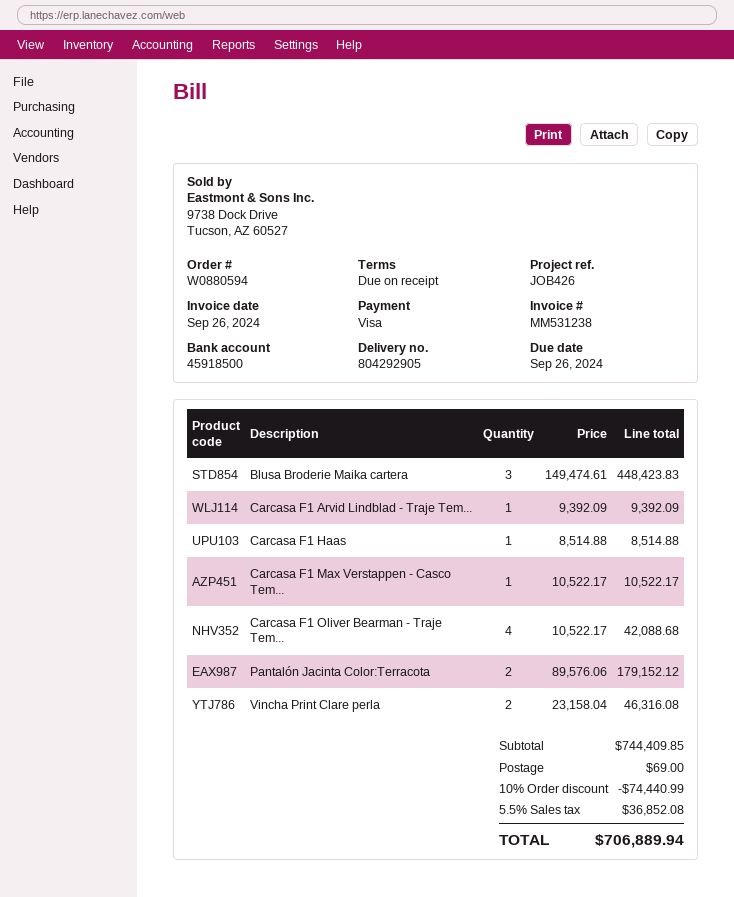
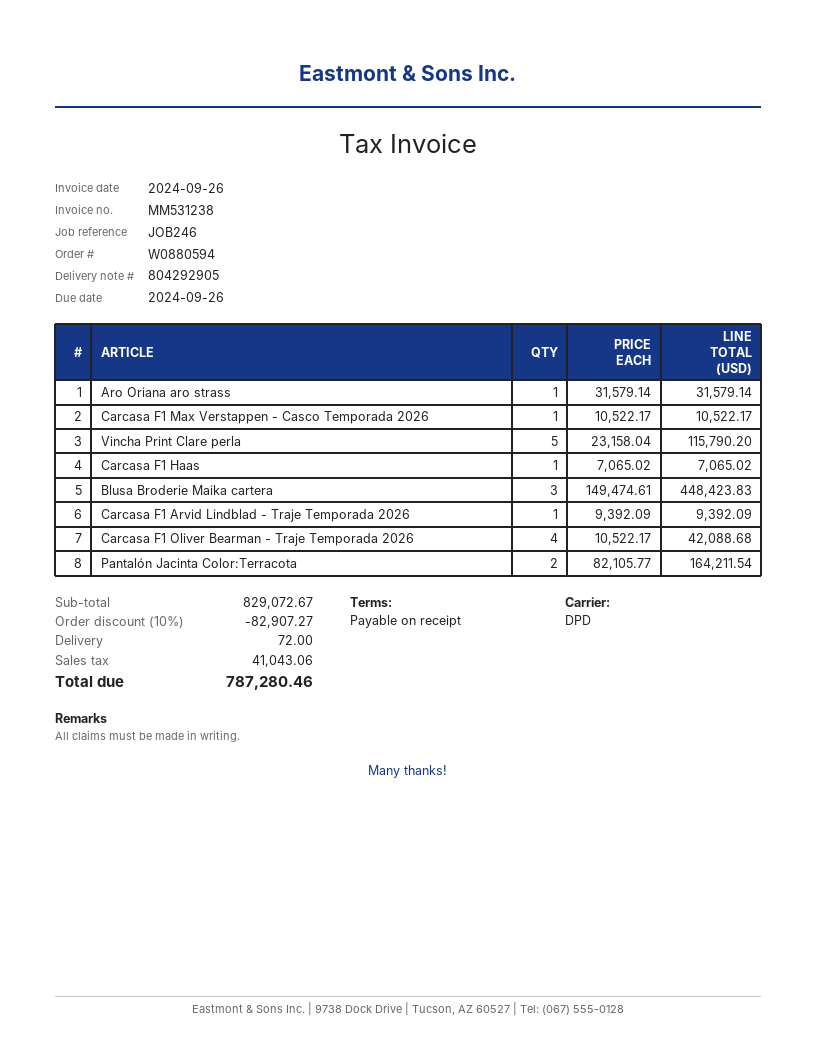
reference: JOB426 -> JOB246
Carcasa F1 Haas: 1 x 8514.88 = 8514.88 -> 1 x 7065.02 = 7065.02
Pantalón Jacinta Color:Terracota: 2 x 89576.06 = 179152.12 -> 2 x 82105.77 = 164211.54
Vincha Print Clare perla: 2 x 23158.04 = 46316.08 -> 5 x 23158.04 = 115790.20
Aro Oriana aro strass: none -> 1 x 31579.14 = 31579.14
subtotal: 744409.85 -> 829072.67
discount: 10% = 74440.99 -> 10% = 82907.27
shipping: 69.00 -> 72.00
tax: 36852.08 -> 41043.06
total: 706889.94 -> 787280.46

